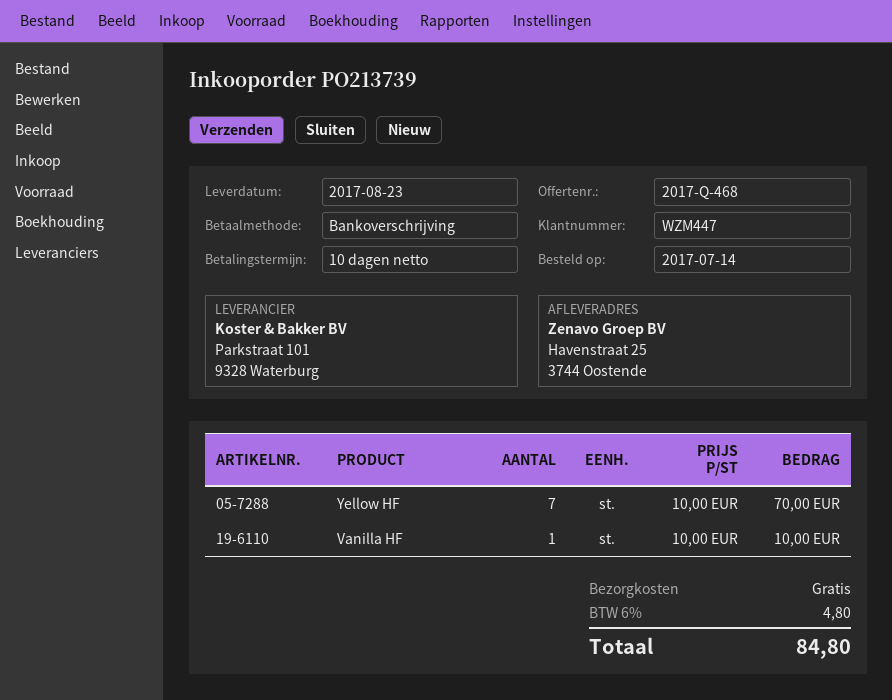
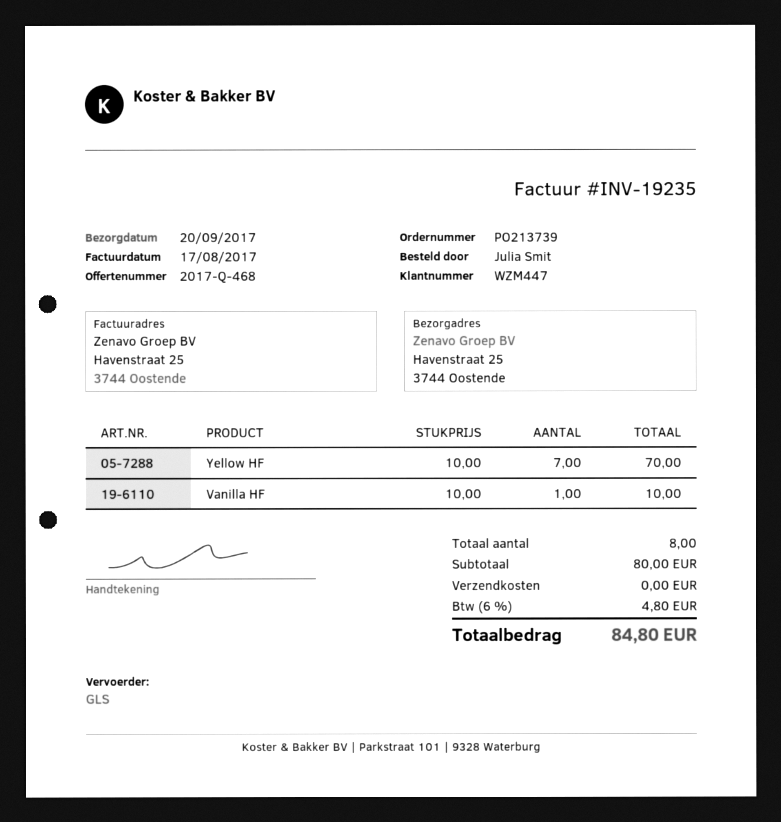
delivery date: 2017-08-23 -> 2017-09-20

